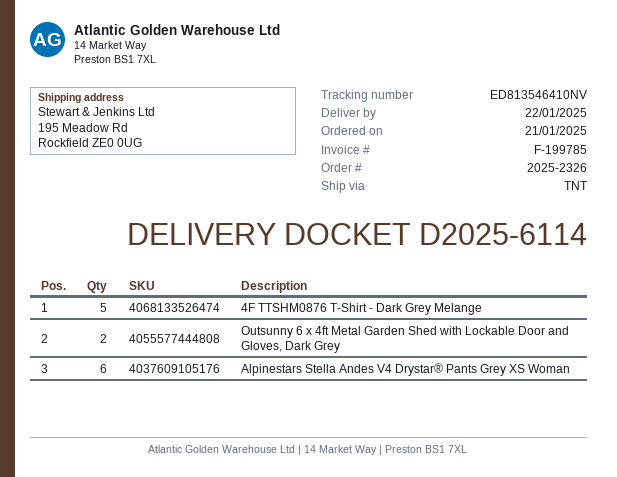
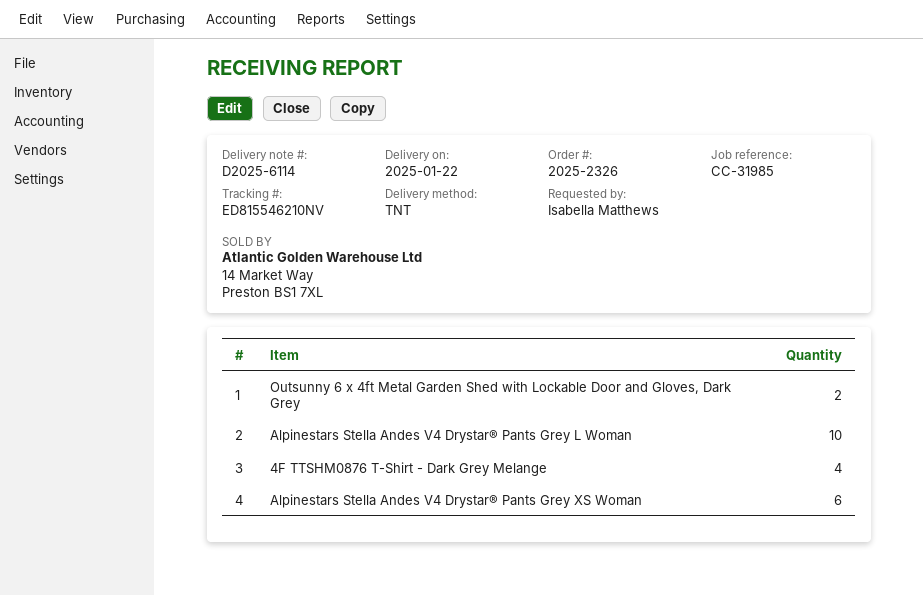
tracking number: ED813546410NV -> ED815546210NV
4F TTSHM0876 T-Shirt - Dark Grey Melange: 5 -> 4
Alpinestars Stella Andes V4 Drystar® Pants Grey L Woman: none -> 10

